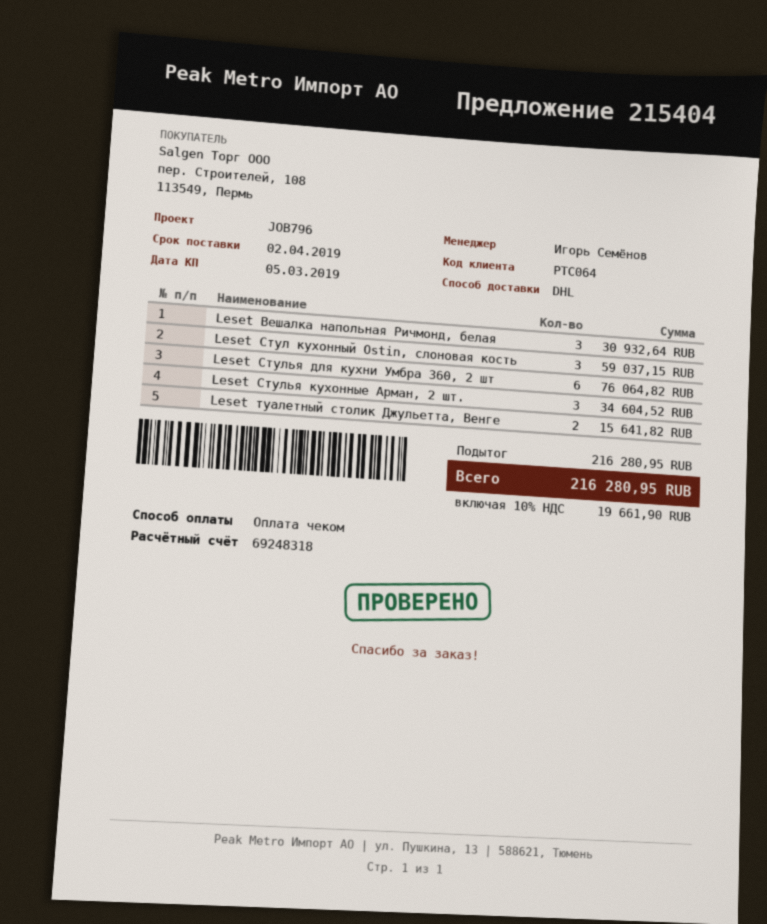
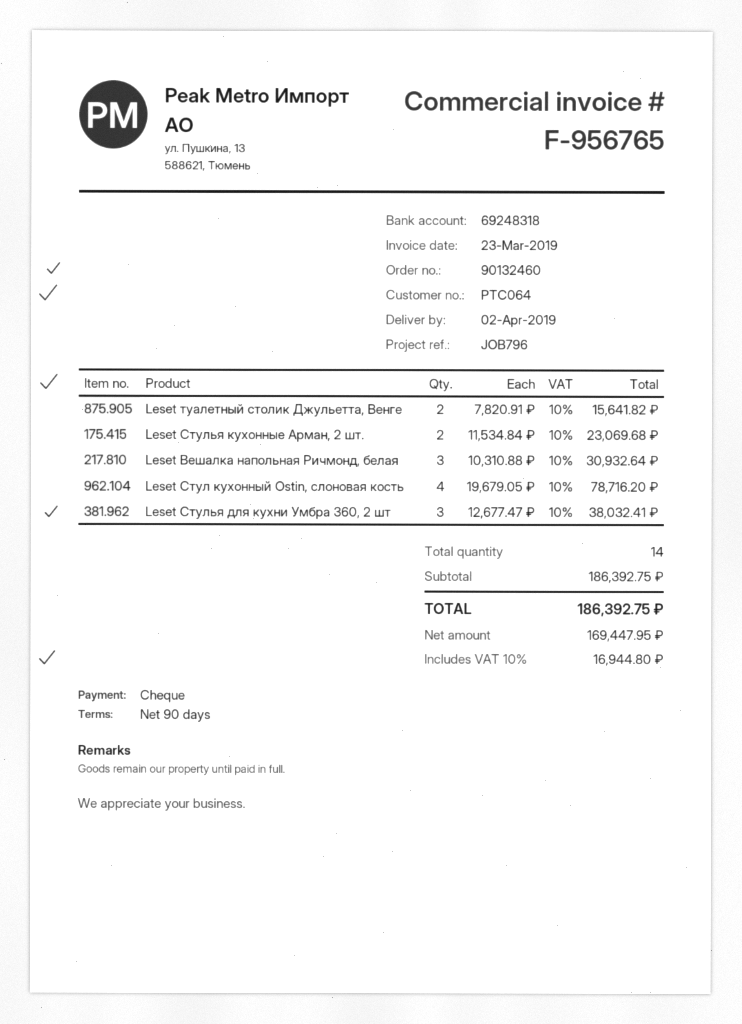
Leset Стул кухонный Ostin, слоновая кость: 3 for 59037.15 -> 4 for 78716.20
Leset Стулья для кухни Умбра 360, 2 шт: 6 for 76064.82 -> 3 for 38032.41
Leset Стулья кухонные Арман, 2 шт.: 3 for 34604.52 -> 2 for 23069.68
subtotal: 216280.95 -> 186392.75
tax: 10% = 19661.90 -> 10% = 16944.80
total: 216280.95 -> 186392.75

